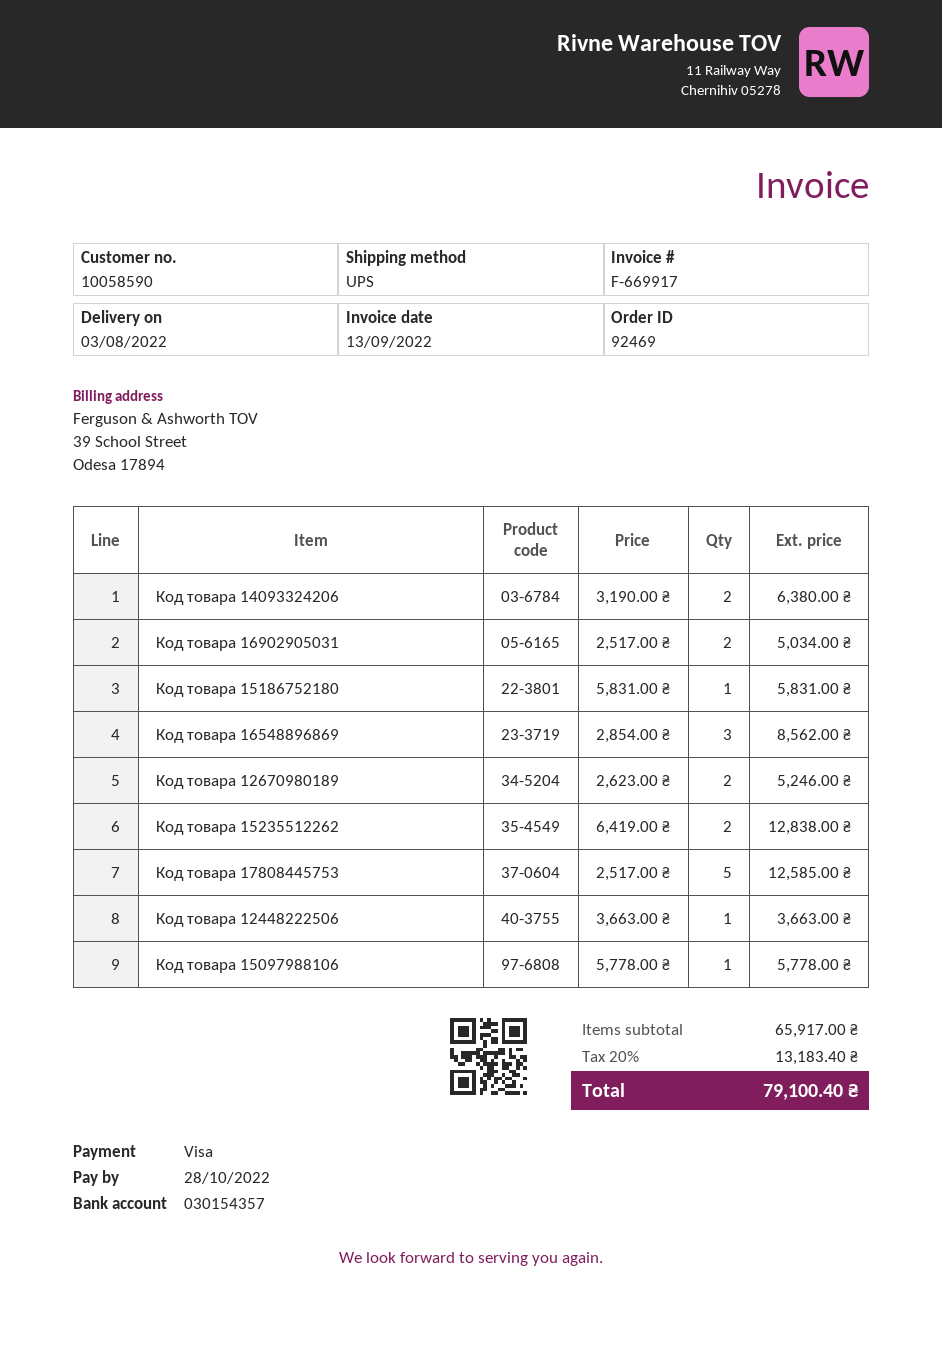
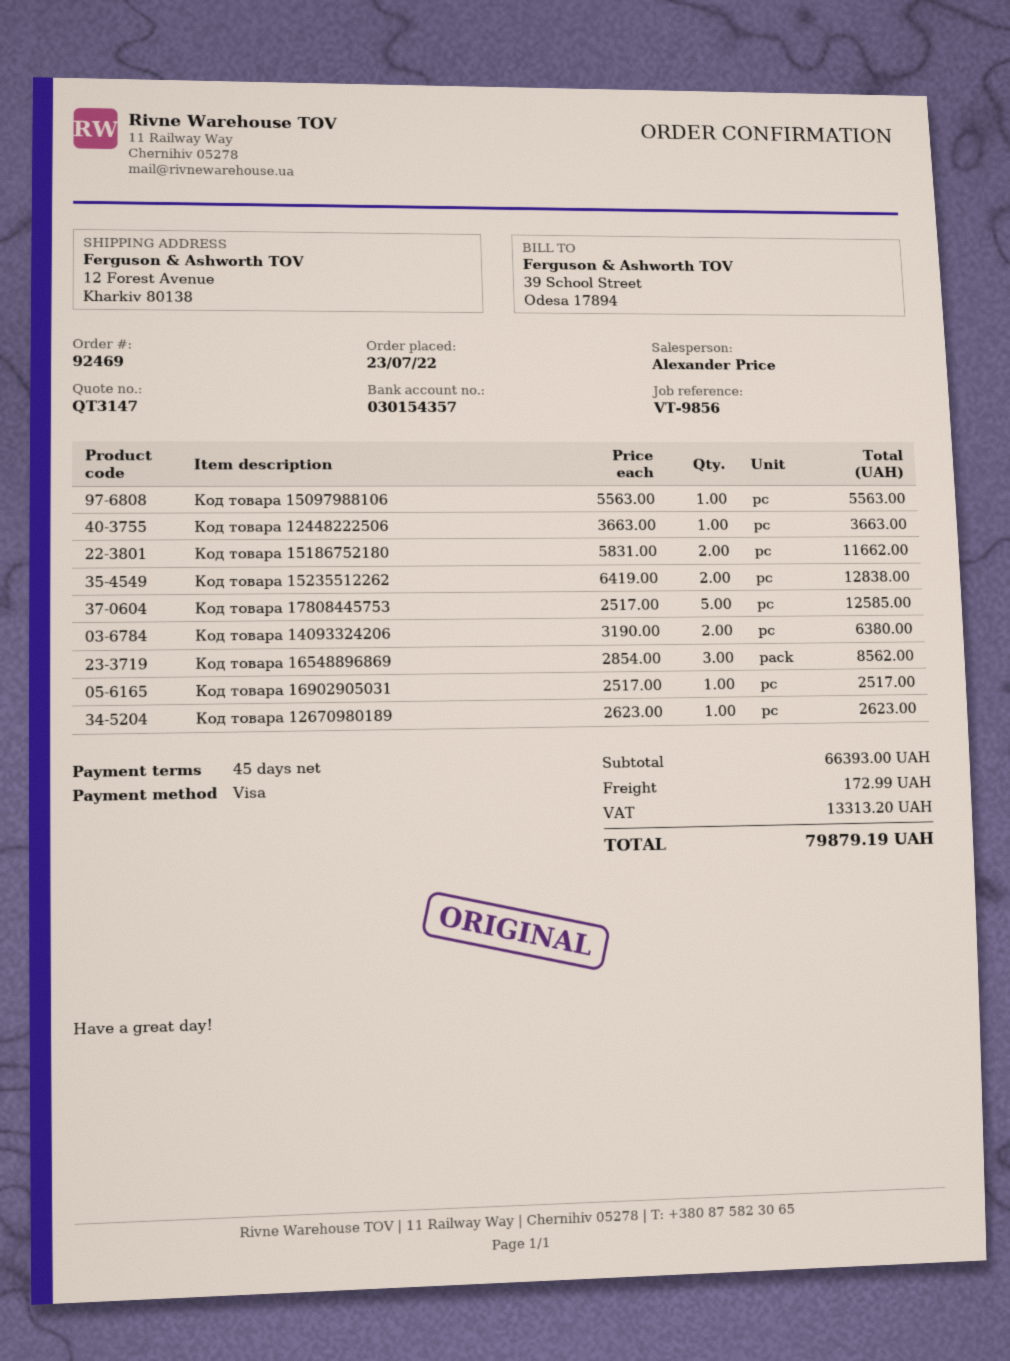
Код товара 16902905031: 2 x 2517.00 = 5034.00 -> 1 x 2517.00 = 2517.00
Код товара 15186752180: 1 x 5831.00 = 5831.00 -> 2 x 5831.00 = 11662.00
Код товара 12670980189: 2 x 2623.00 = 5246.00 -> 1 x 2623.00 = 2623.00
Код товара 15097988106: 1 x 5778.00 = 5778.00 -> 1 x 5563.00 = 5563.00
subtotal: 65917.00 -> 66393.00
shipping: none -> 172.99
tax: 13183.40 -> 13313.20
total: 79100.40 -> 79879.19

